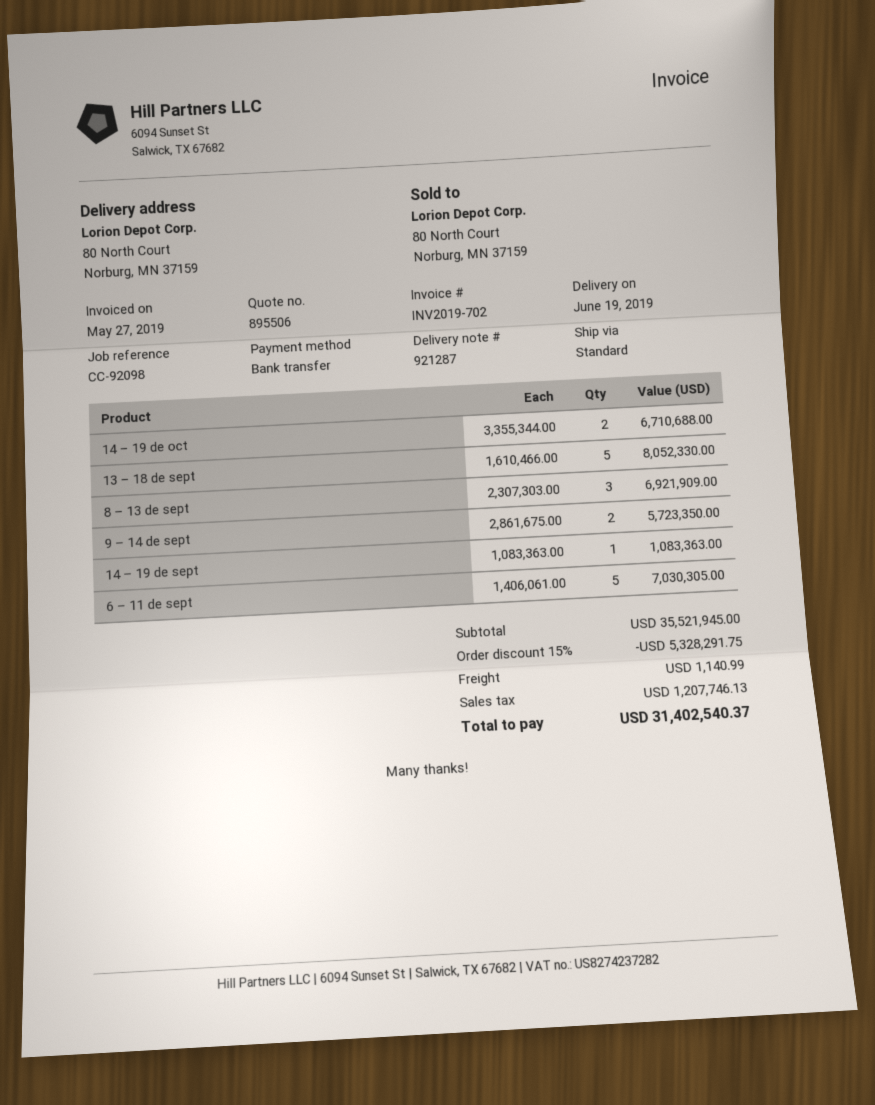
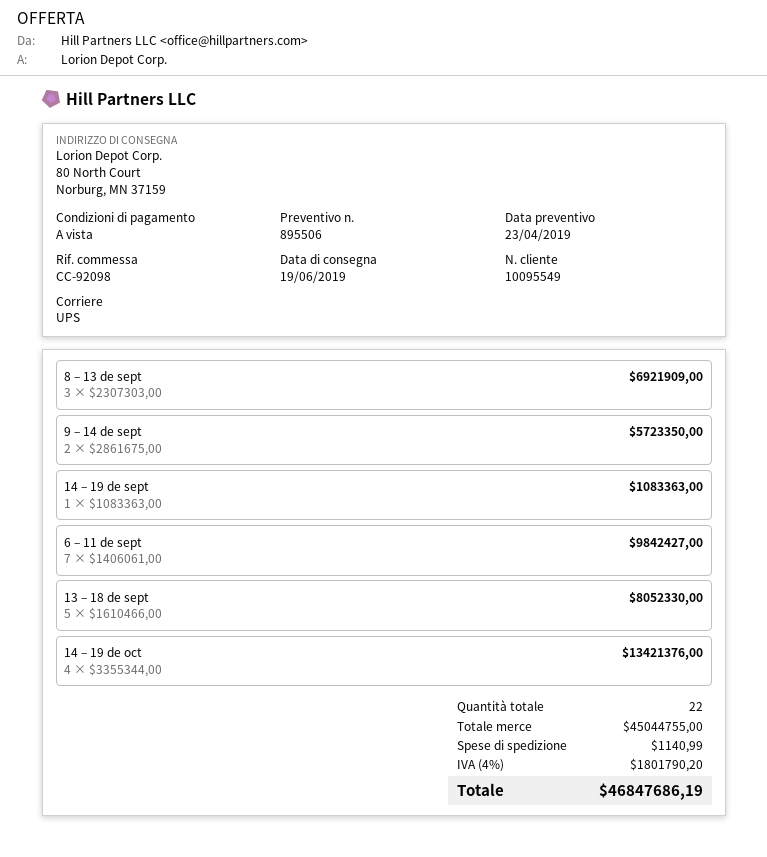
shipping method: standard -> UPS
14 – 19 de oct: 2 x 3355344.00 = 6710688.00 -> 4 x 3355344.00 = 13421376.00
6 – 11 de sept: 5 x 1406061.00 = 7030305.00 -> 7 x 1406061.00 = 9842427.00
subtotal: 35521945.00 -> 45044755.00
discount: 15% = 5328291.75 -> none
tax: 1207746.13 -> 1801790.20
total: 31402540.37 -> 46847686.19

